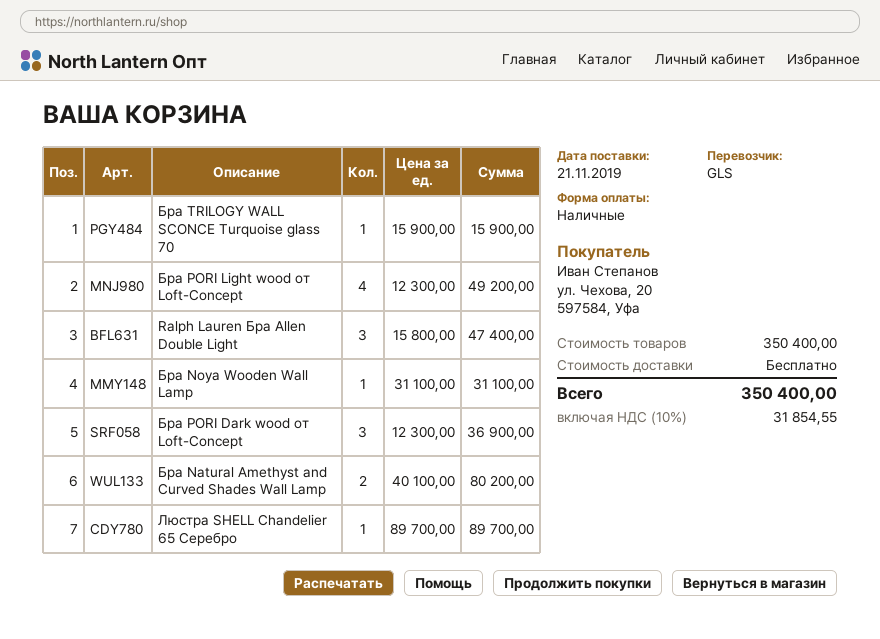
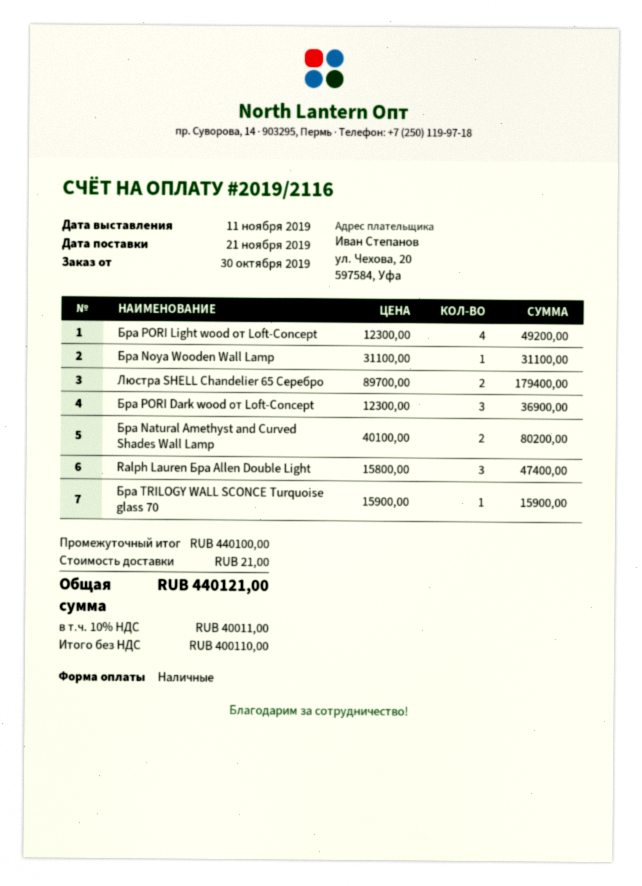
Люстра SHELL Chandelier 65 Серебро: 1 x 89700.00 = 89700.00 -> 2 x 89700.00 = 179400.00
subtotal: 350400.00 -> 440100.00
shipping: 0.00 -> 21.00
tax: 10% = 31854.55 -> 10% = 40011.00
total: 350400.00 -> 440121.00

